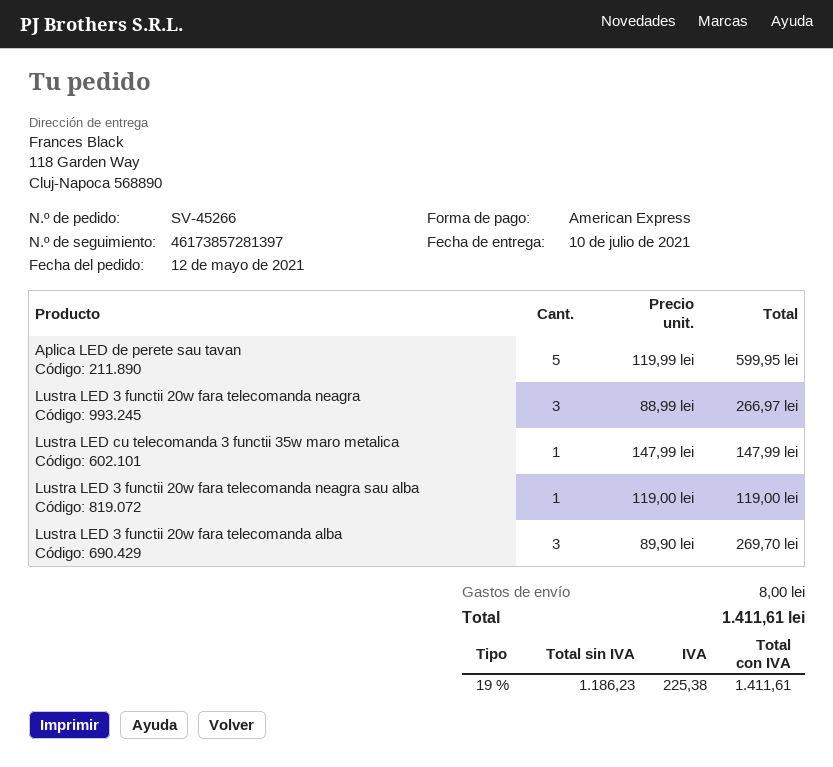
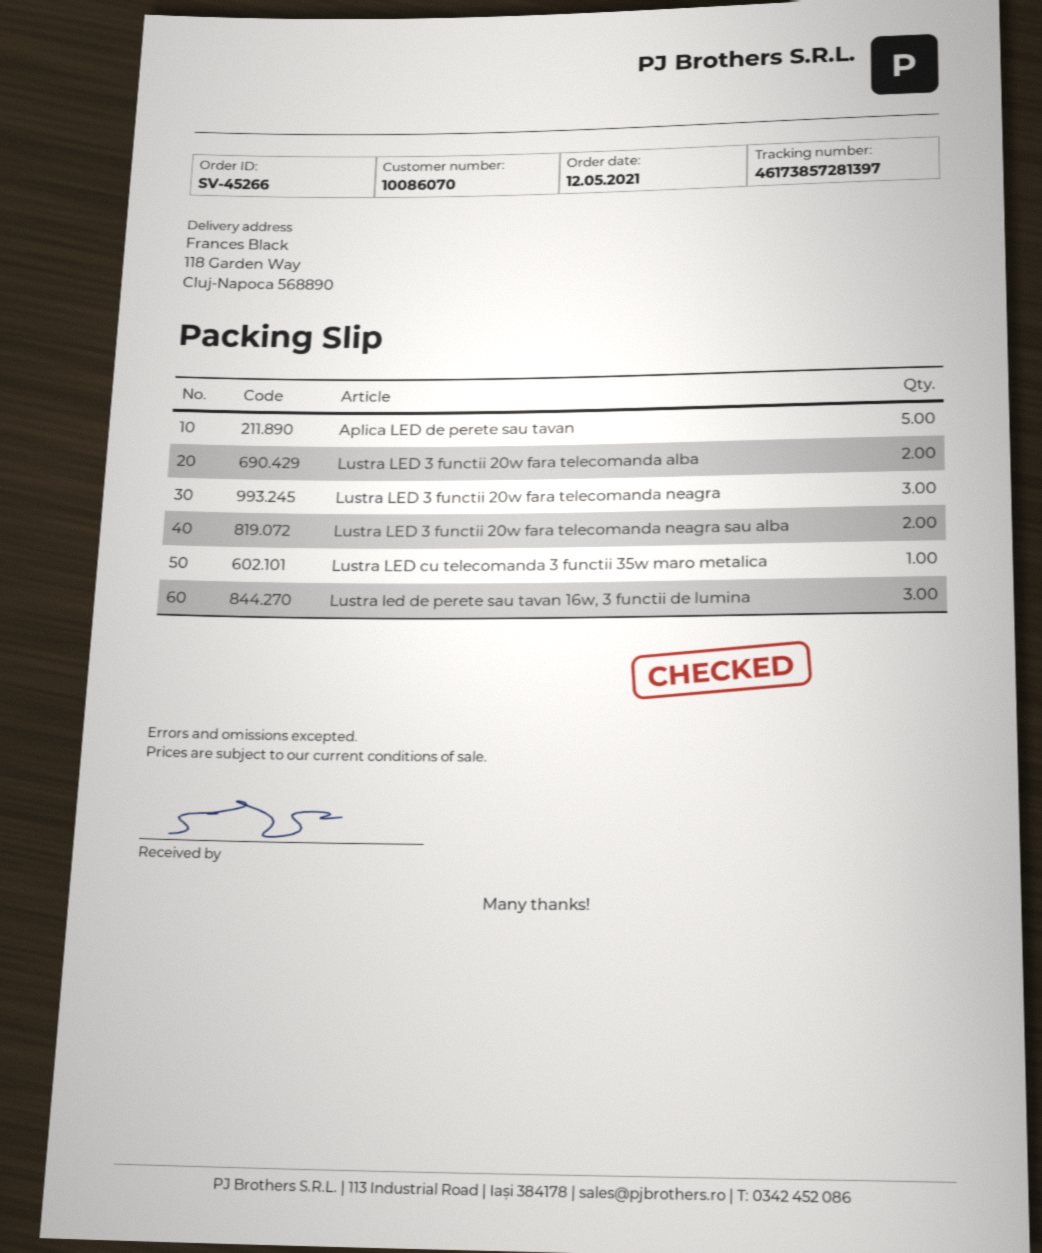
Lustra LED 3 functii 20w fara telecomanda neagra sau alba: 1 -> 2
Lustra LED 3 functii 20w fara telecomanda alba: 3 -> 2
Lustra led de perete sau tavan 16w, 3 functii de lumina: none -> 3

